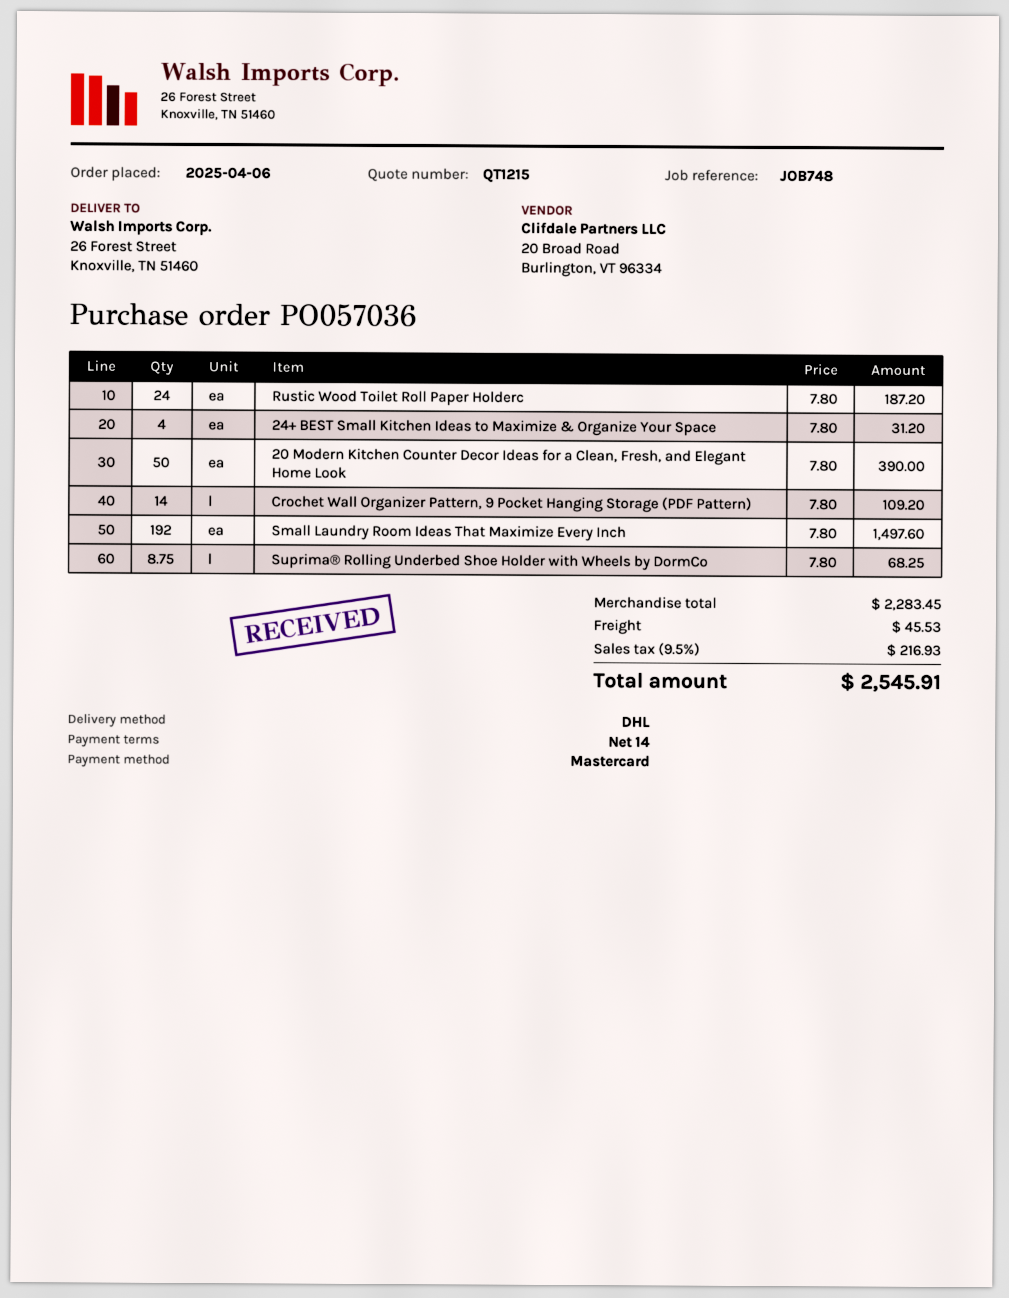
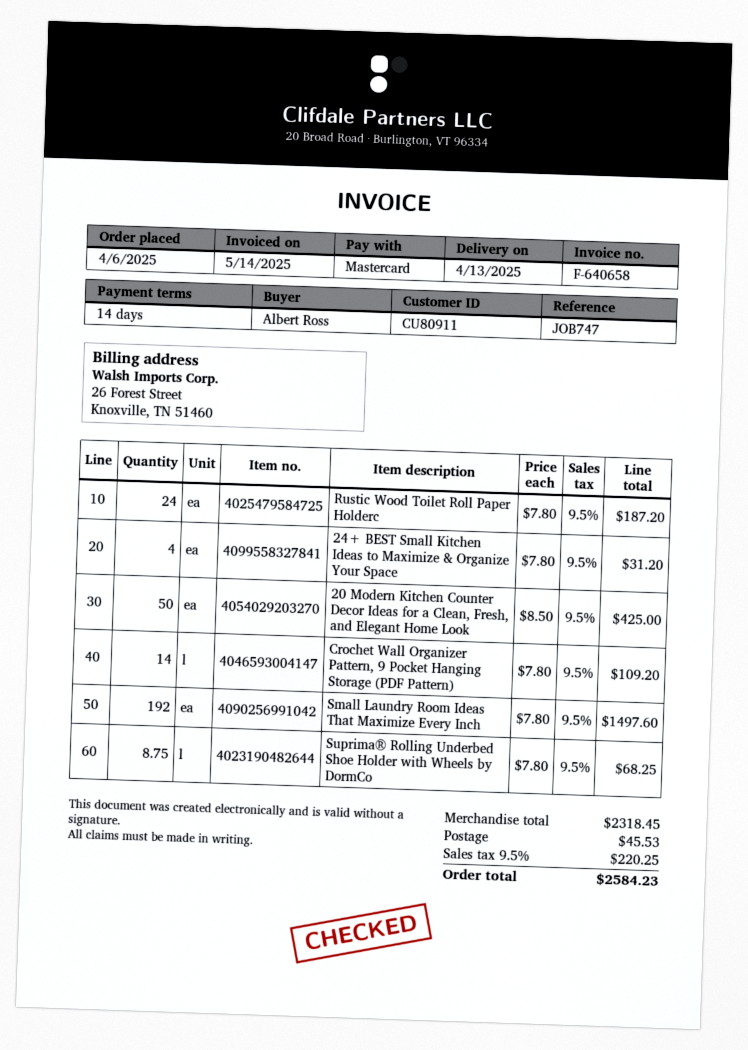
reference: JOB748 -> JOB747
20 Modern Kitchen Counter Decor Ideas for a Clean, Fresh, and Elegant Home Look: 50 x 7.80 = 390.00 -> 50 x 8.50 = 425.00
subtotal: 2283.45 -> 2318.45
tax: 9.5% = 216.93 -> 9.5% = 220.25
total: 2545.91 -> 2584.23

